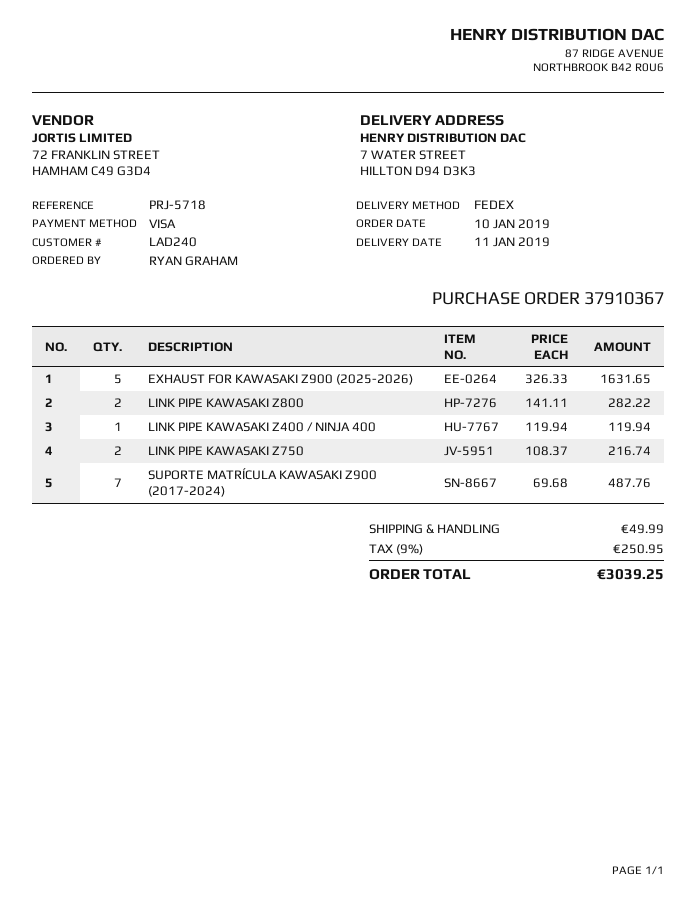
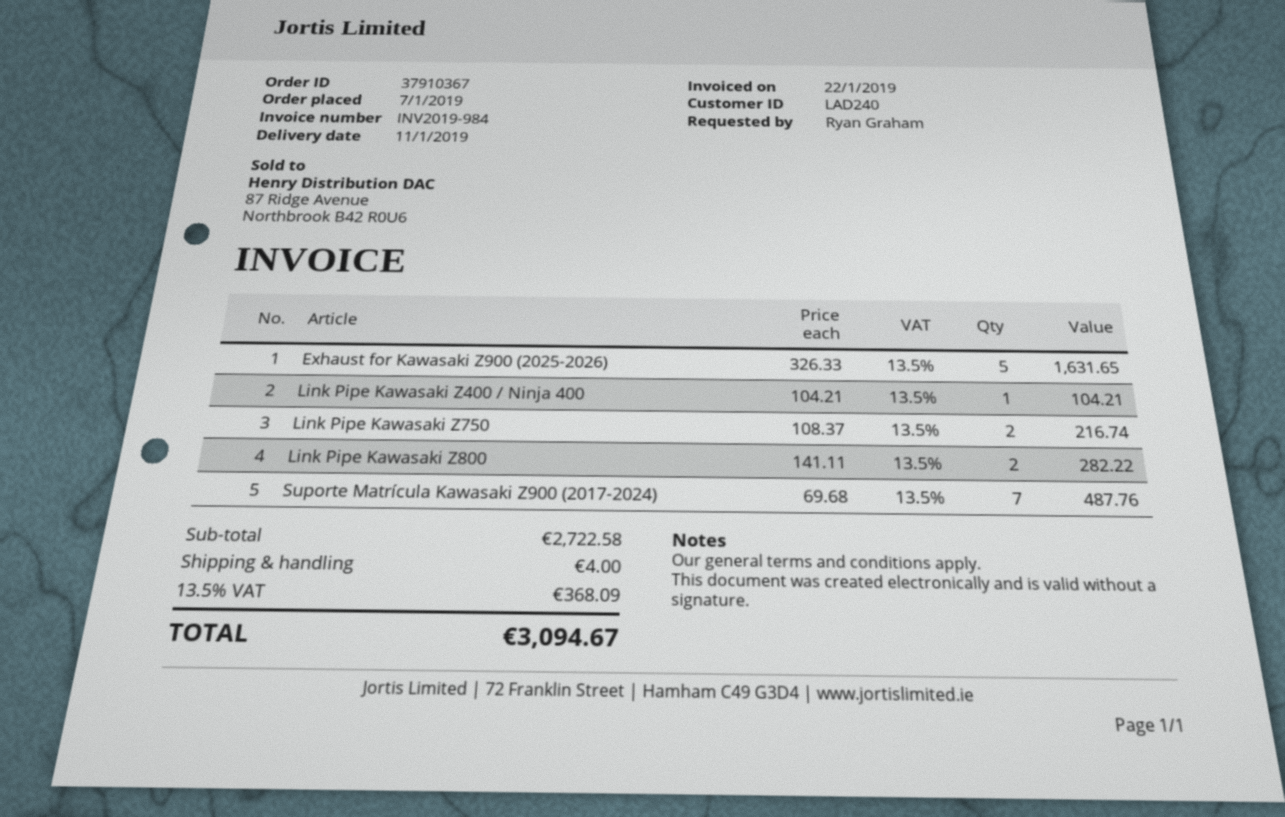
order date: 2019-01-10 -> 2019-01-07
LINK PIPE KAWASAKI Z400 / NINJA 400: 1 x 119.94 = 119.94 -> 1 x 104.21 = 104.21
shipping: 49.99 -> 4.00
tax: 9% = 250.95 -> 13.5% = 368.09
total: 3039.25 -> 3094.67

